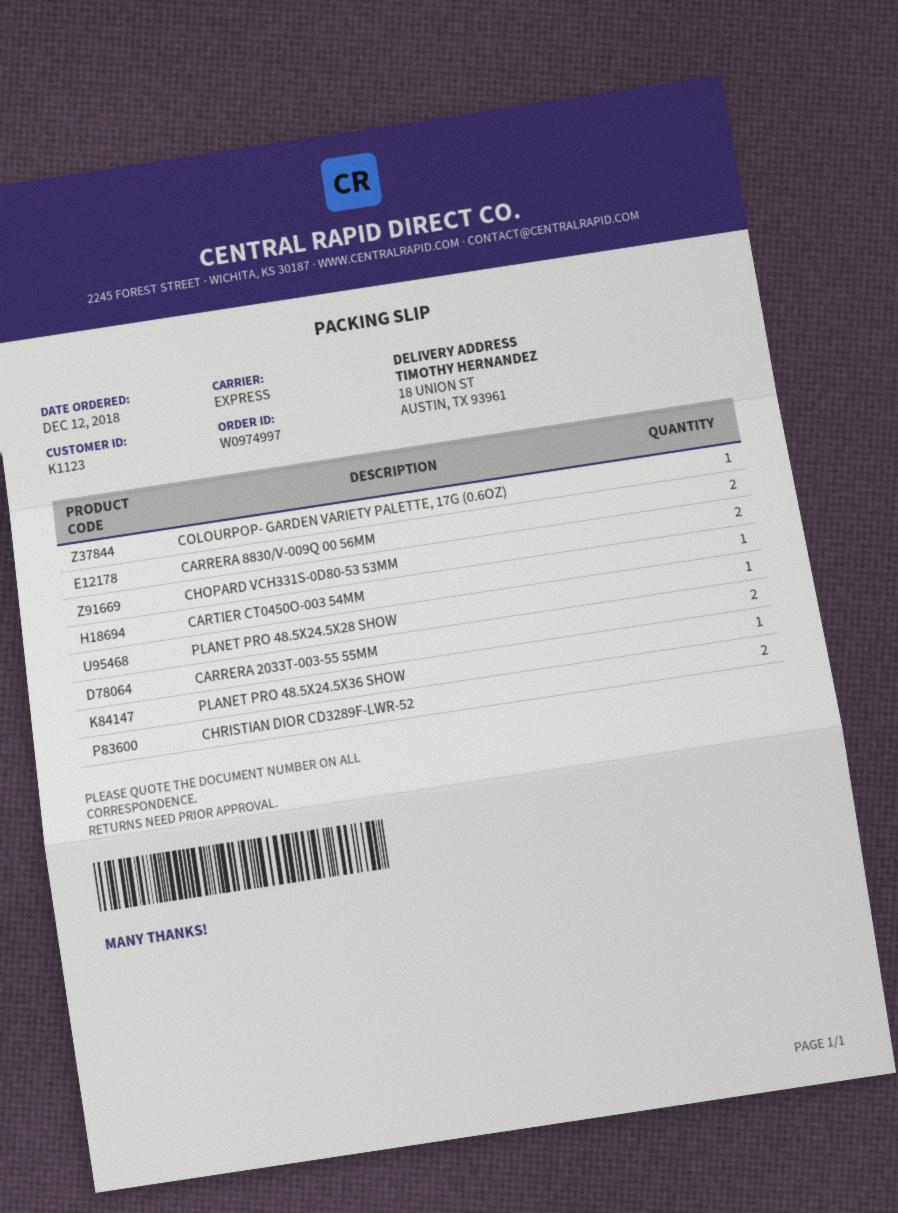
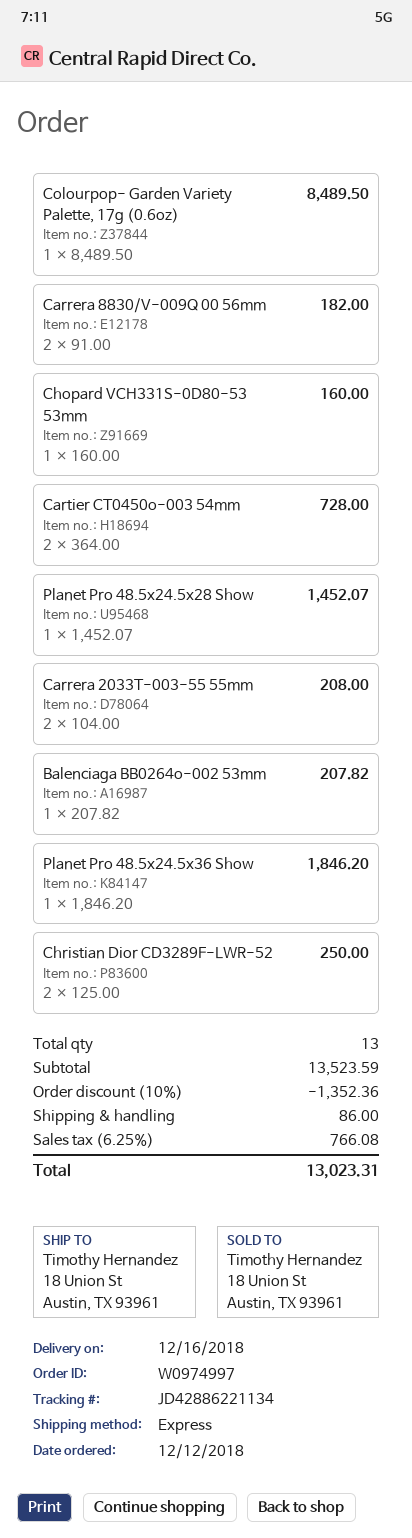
CHOPARD VCH331S-0D80-53 53MM: 2 -> 1
CARTIER CT0450O-003 54MM: 1 -> 2
Balenciaga BB0264o-002 53mm: none -> 1

